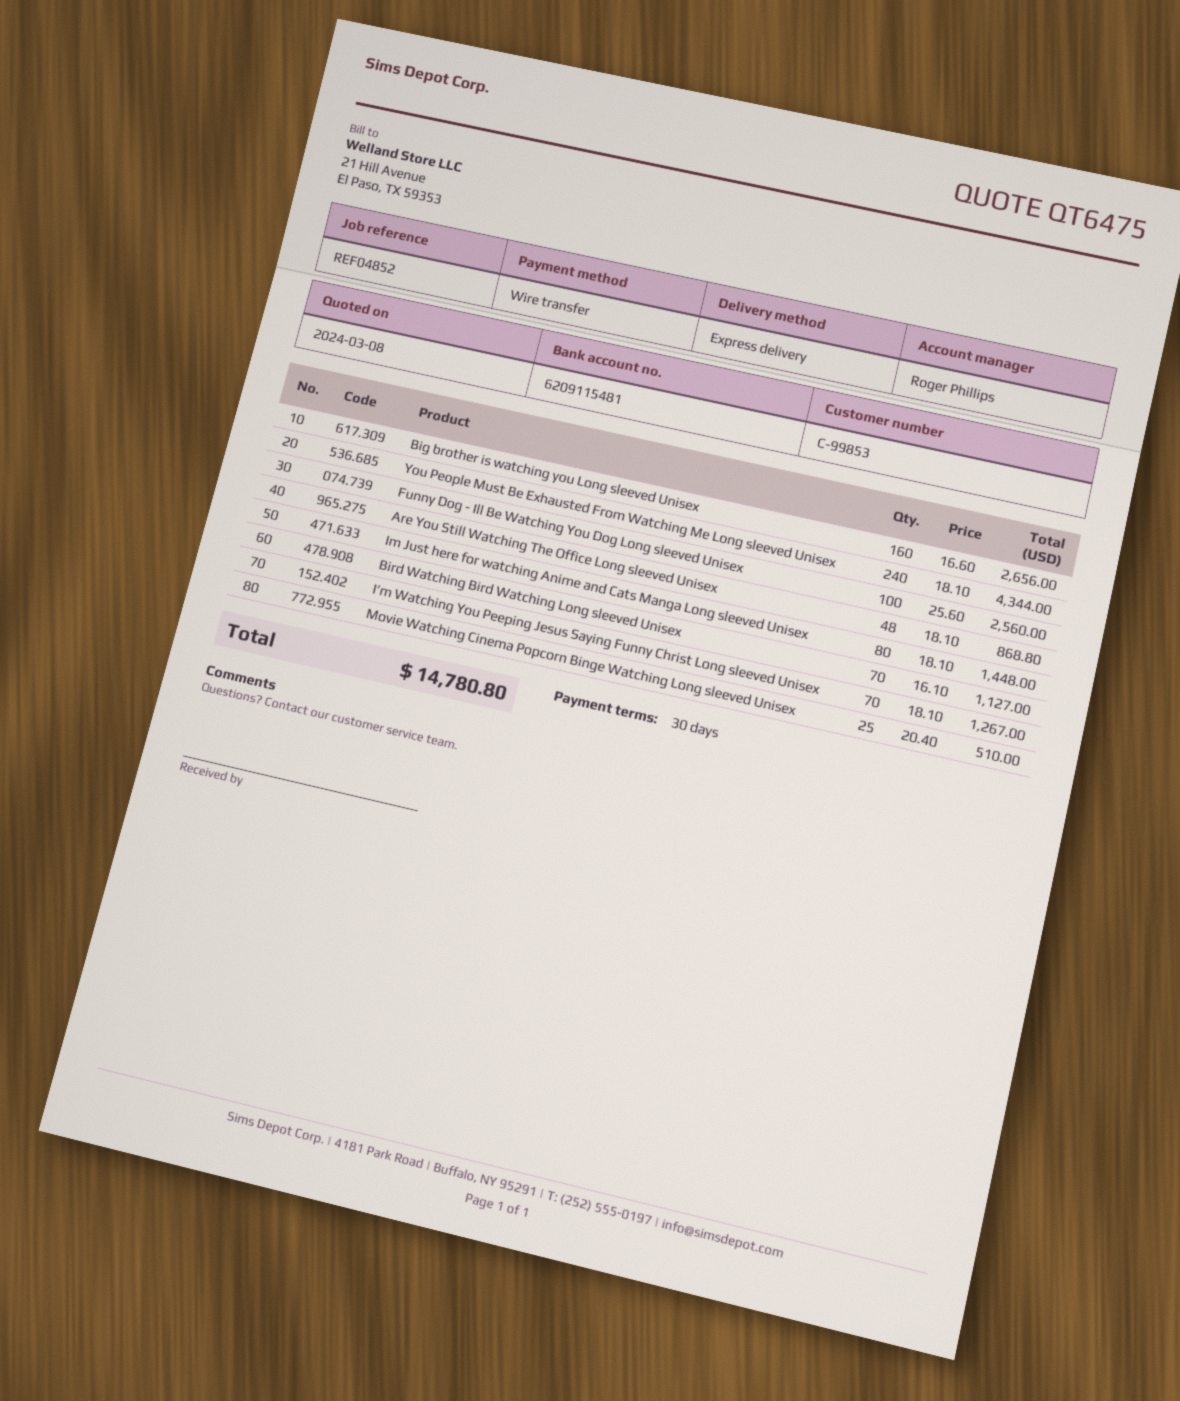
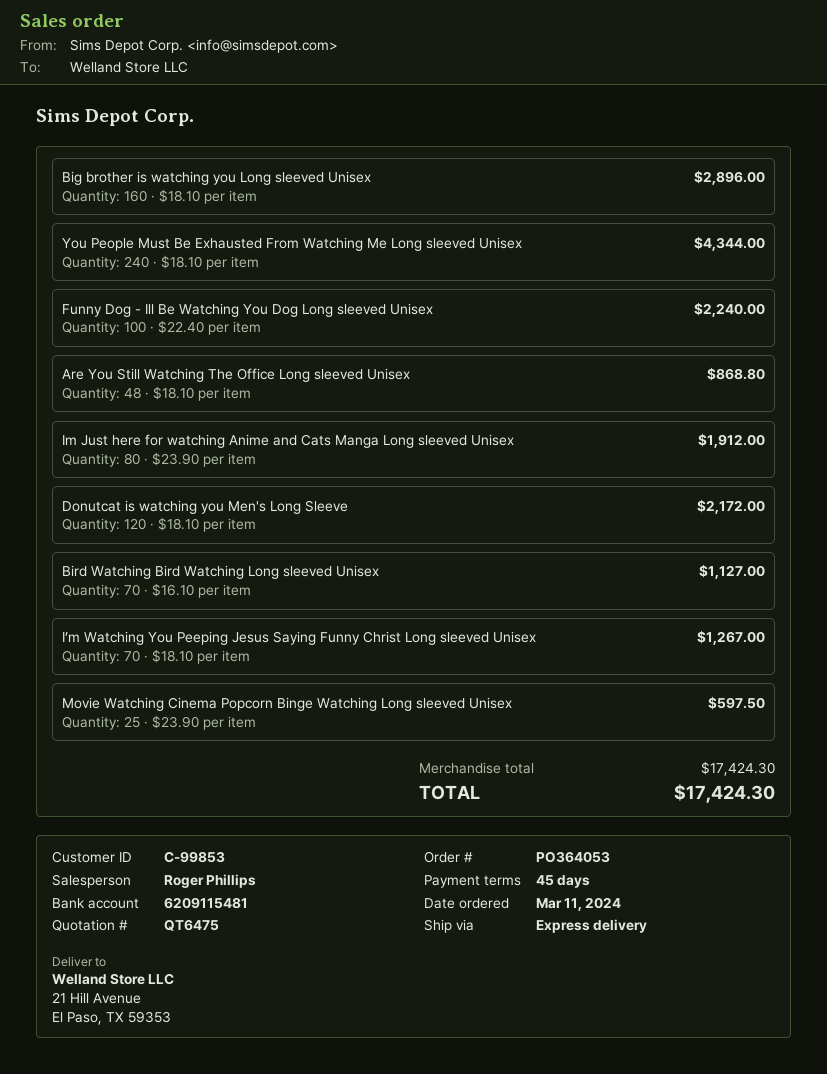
payment terms: 30 days -> 45 days
Big brother is watching you Long sleeved Unisex: 160 x 16.60 = 2656.00 -> 160 x 18.10 = 2896.00
Funny Dog - Ill Be Watching You Dog Long sleeved Unisex: 100 x 25.60 = 2560.00 -> 100 x 22.40 = 2240.00
Im Just here for watching Anime and Cats Manga Long sleeved Unisex: 80 x 18.10 = 1448.00 -> 80 x 23.90 = 1912.00
Movie Watching Cinema Popcorn Binge Watching Long sleeved Unisex: 25 x 20.40 = 510.00 -> 25 x 23.90 = 597.50
Donutcat is watching you Men's Long Sleeve: none -> 120 x 18.10 = 2172.00
total: 14780.80 -> 17424.30

